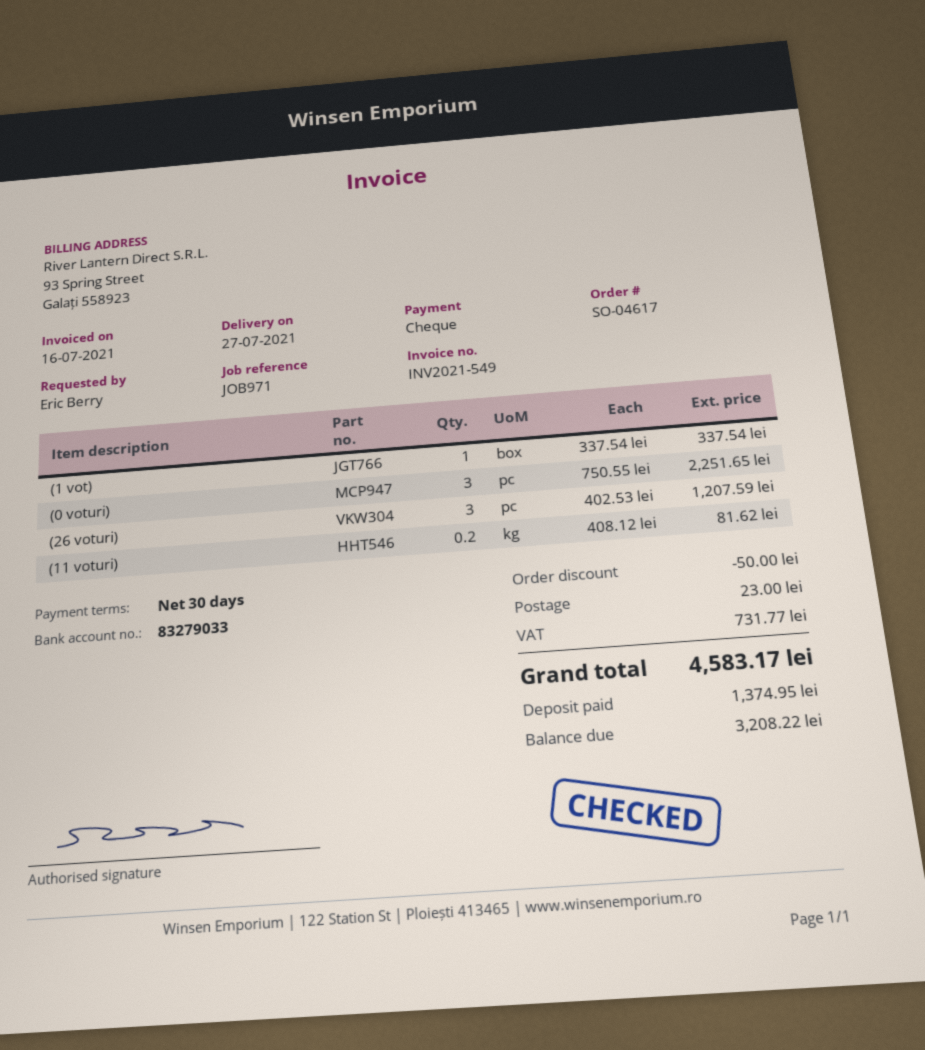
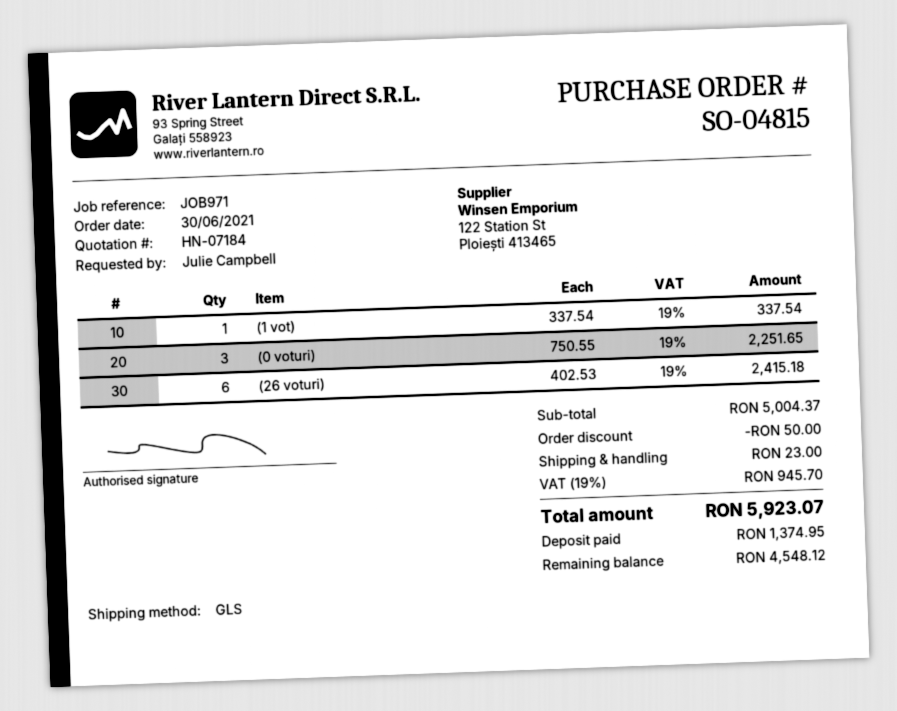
order number: SO-04617 -> SO-04815
ordered by: Eric Berry -> Julie Campbell
(26 voturi): 3 x 402.53 = 1207.59 -> 6 x 402.53 = 2415.18
(11 voturi): 0.2 x 408.12 = 81.62 -> none
tax: 731.77 -> 945.70
total: 4583.17 -> 5923.07
balance: 3208.22 -> 4548.12

